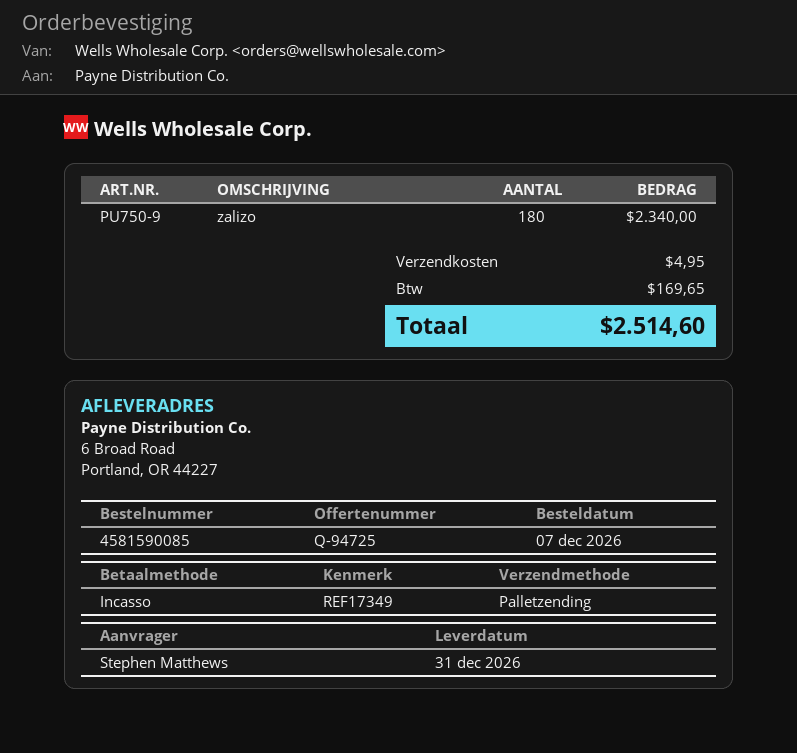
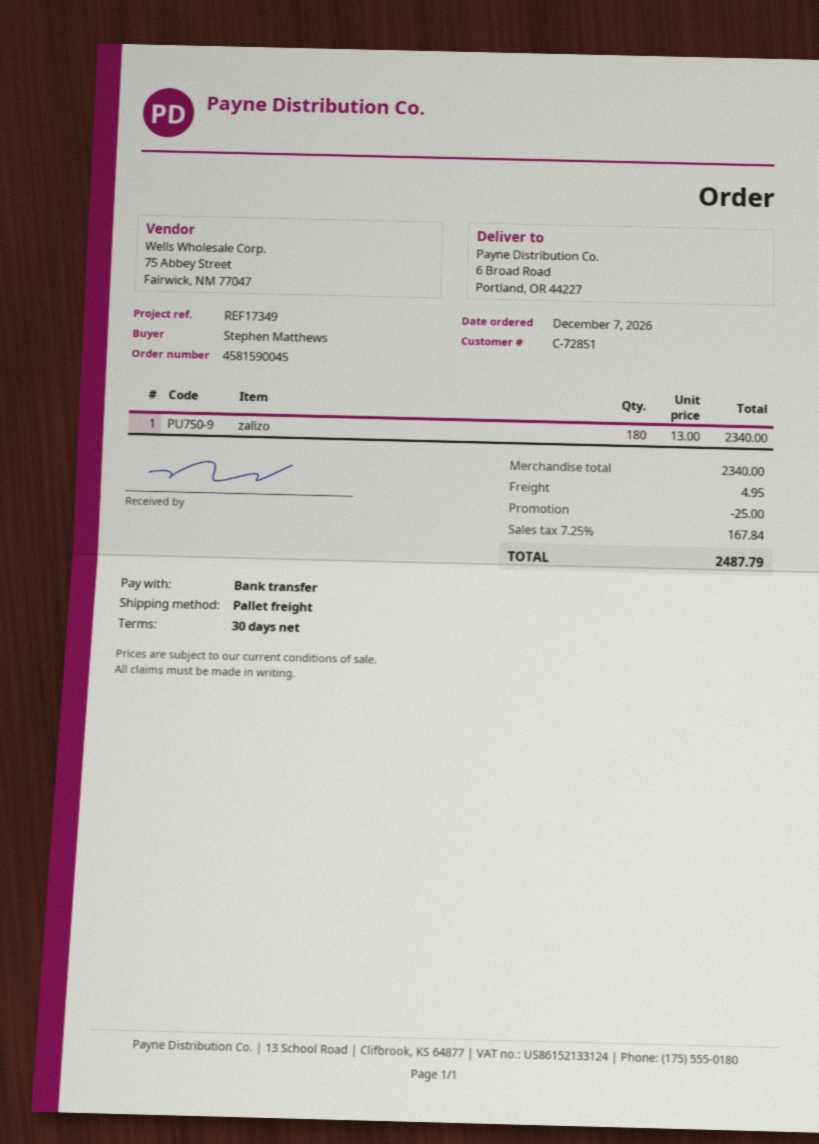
order number: 4581590085 -> 4581590045
payment method: direct debit -> bank transfer
discount: none -> 25.00
tax: 169.65 -> 167.84
total: 2514.60 -> 2487.79

